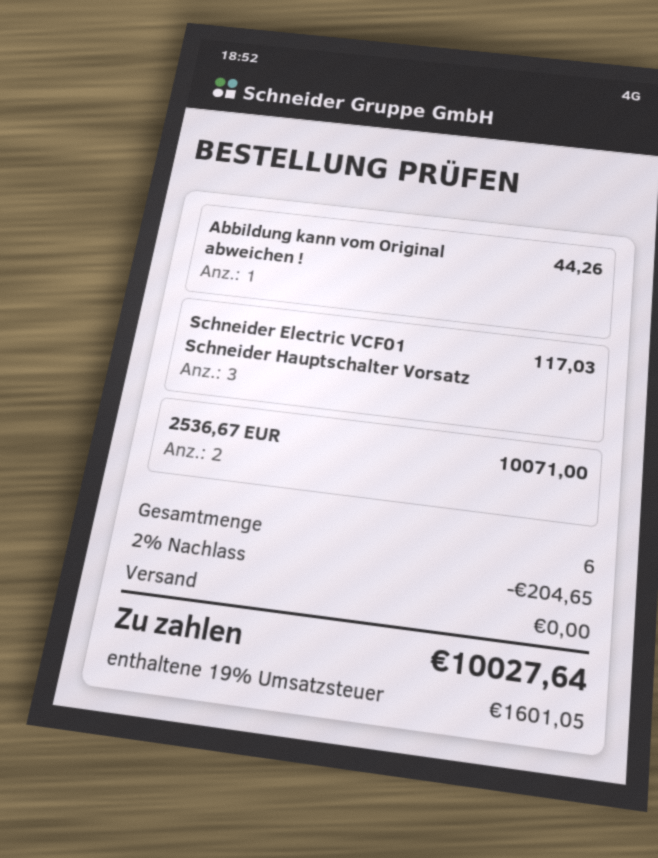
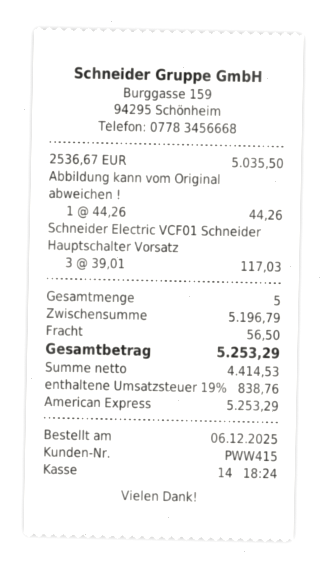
2536,67 EUR: 2 for 10071.00 -> 1 for 5035.50
total quantity: 6 -> 5
discount: 2% = 204.65 -> none
shipping: 0.00 -> 56.50
tax: 19% = 1601.05 -> 19% = 838.76
total: 10027.64 -> 5253.29

